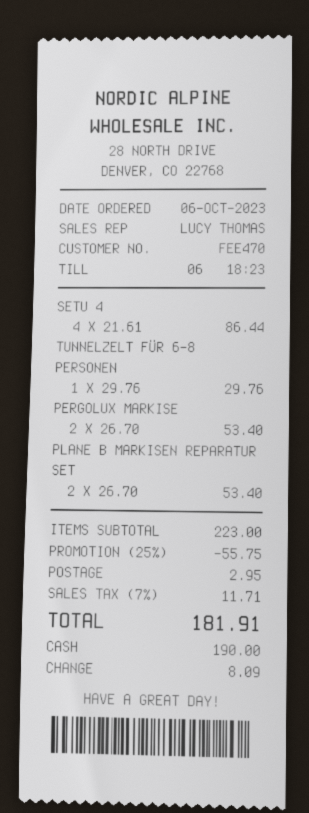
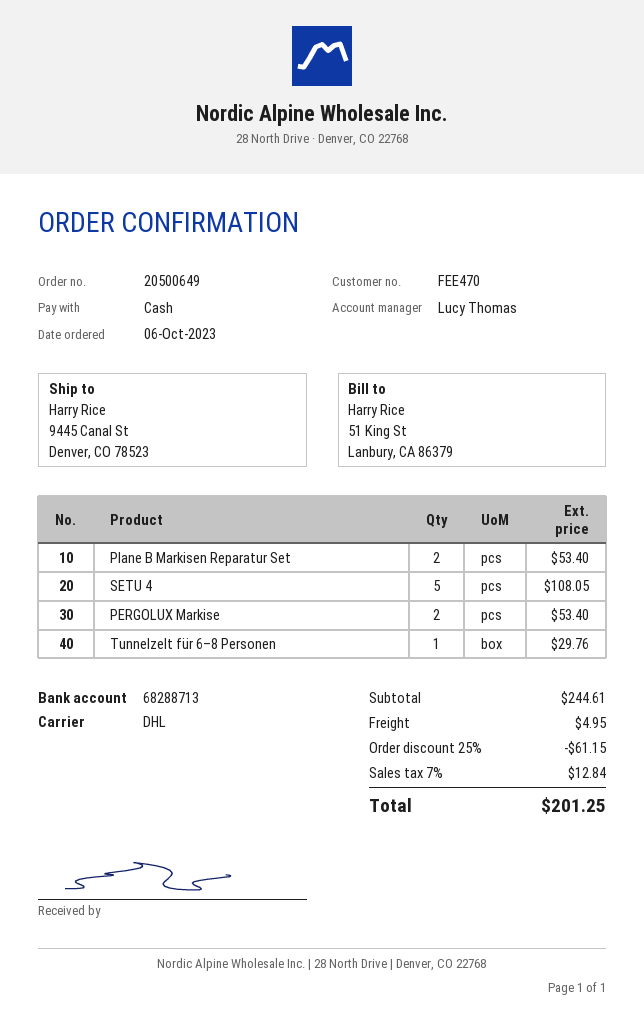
SETU 4: 4 for 86.44 -> 5 for 108.05
subtotal: 223.00 -> 244.61
discount: 25% = 55.75 -> 25% = 61.15
shipping: 2.95 -> 4.95
tax: 7% = 11.71 -> 7% = 12.84
total: 181.91 -> 201.25

